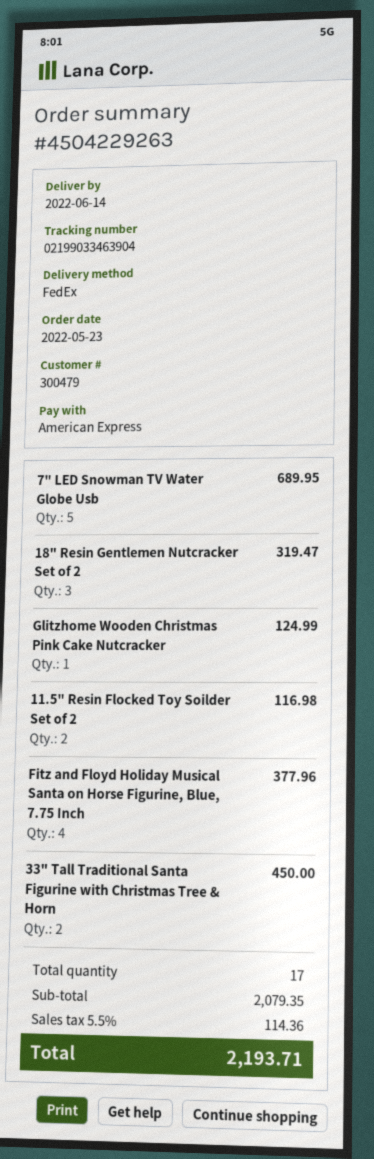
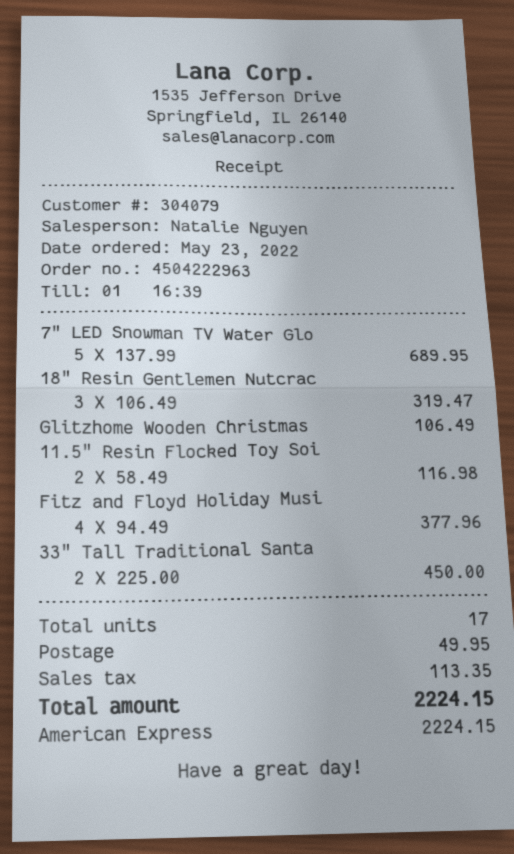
order number: 4504229263 -> 4504222963
customer number: 300479 -> 304079
Glitzhome Wooden Christmas Pink Cake Nutcracker: 1 for 124.99 -> 1 for 106.49
shipping: none -> 49.95
tax: 114.36 -> 113.35
total: 2193.71 -> 2224.15

